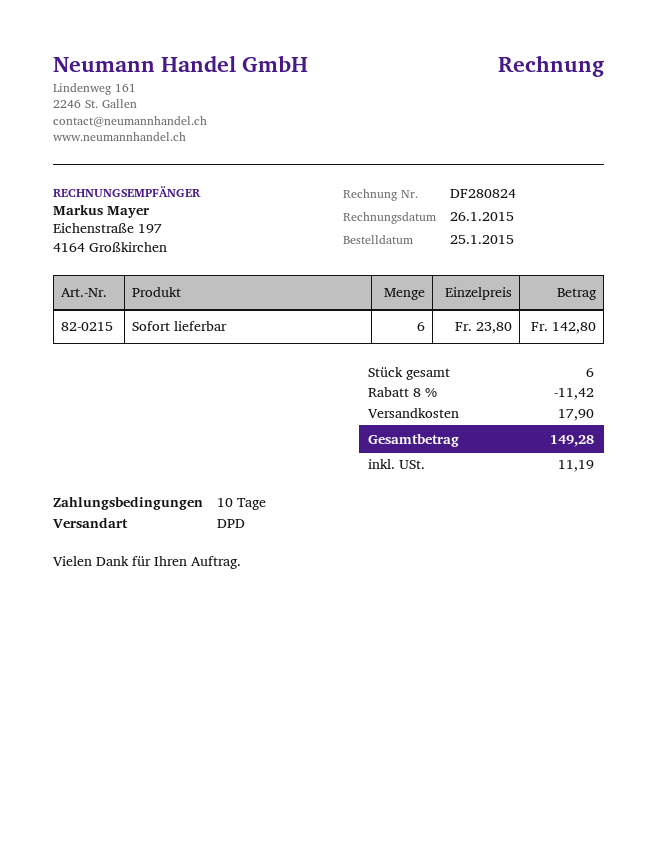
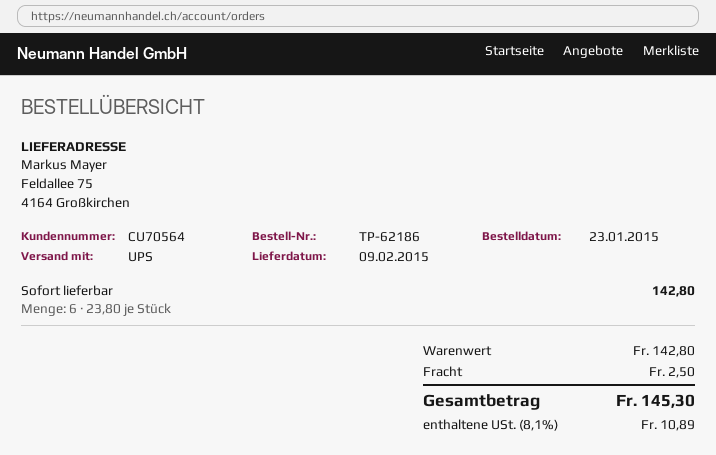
order date: 2015-01-25 -> 2015-01-23
shipping method: DPD -> UPS
discount: 8% = 11.42 -> none
shipping: 17.90 -> 2.50
tax: 11.19 -> 10.89
total: 149.28 -> 145.30

